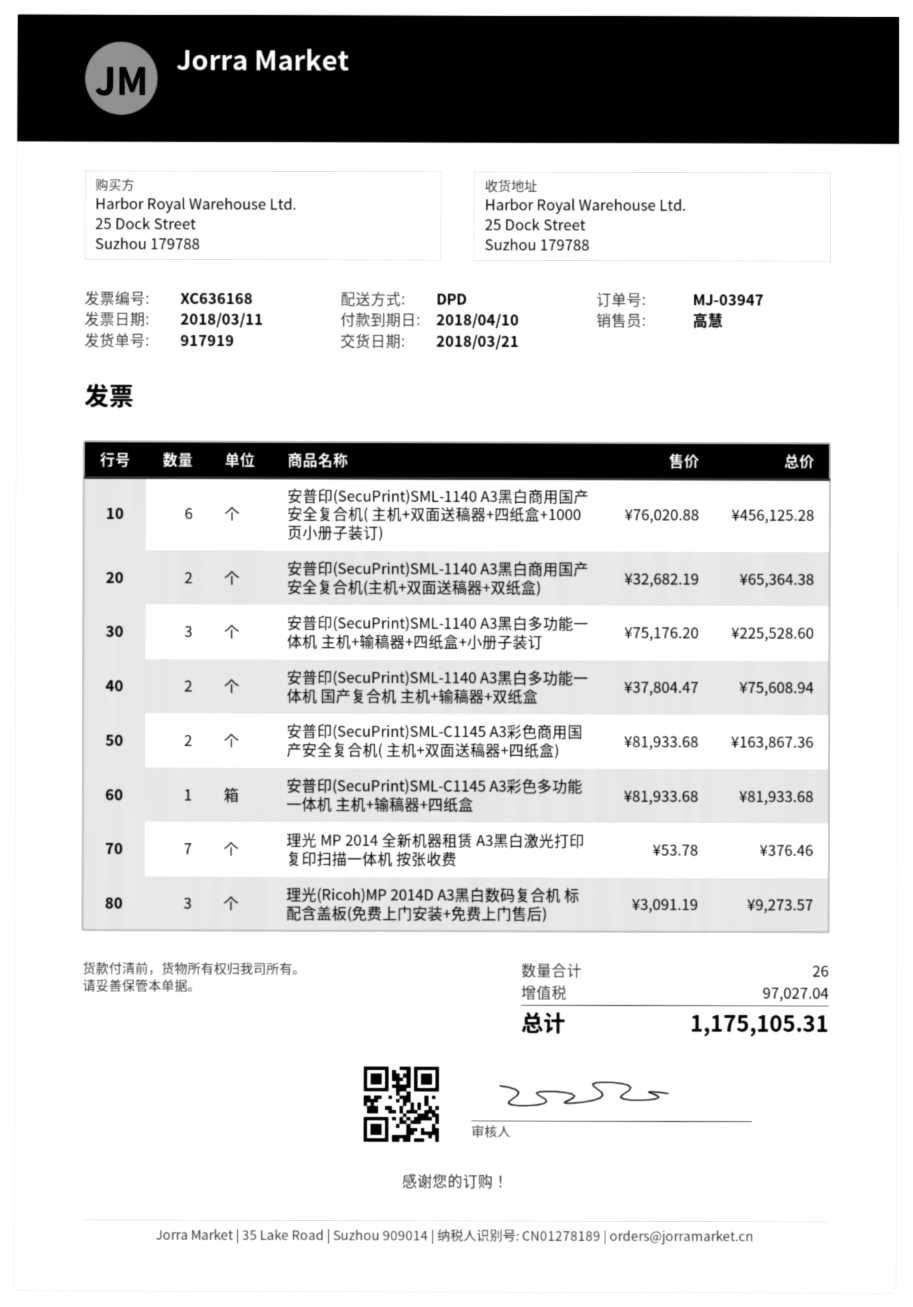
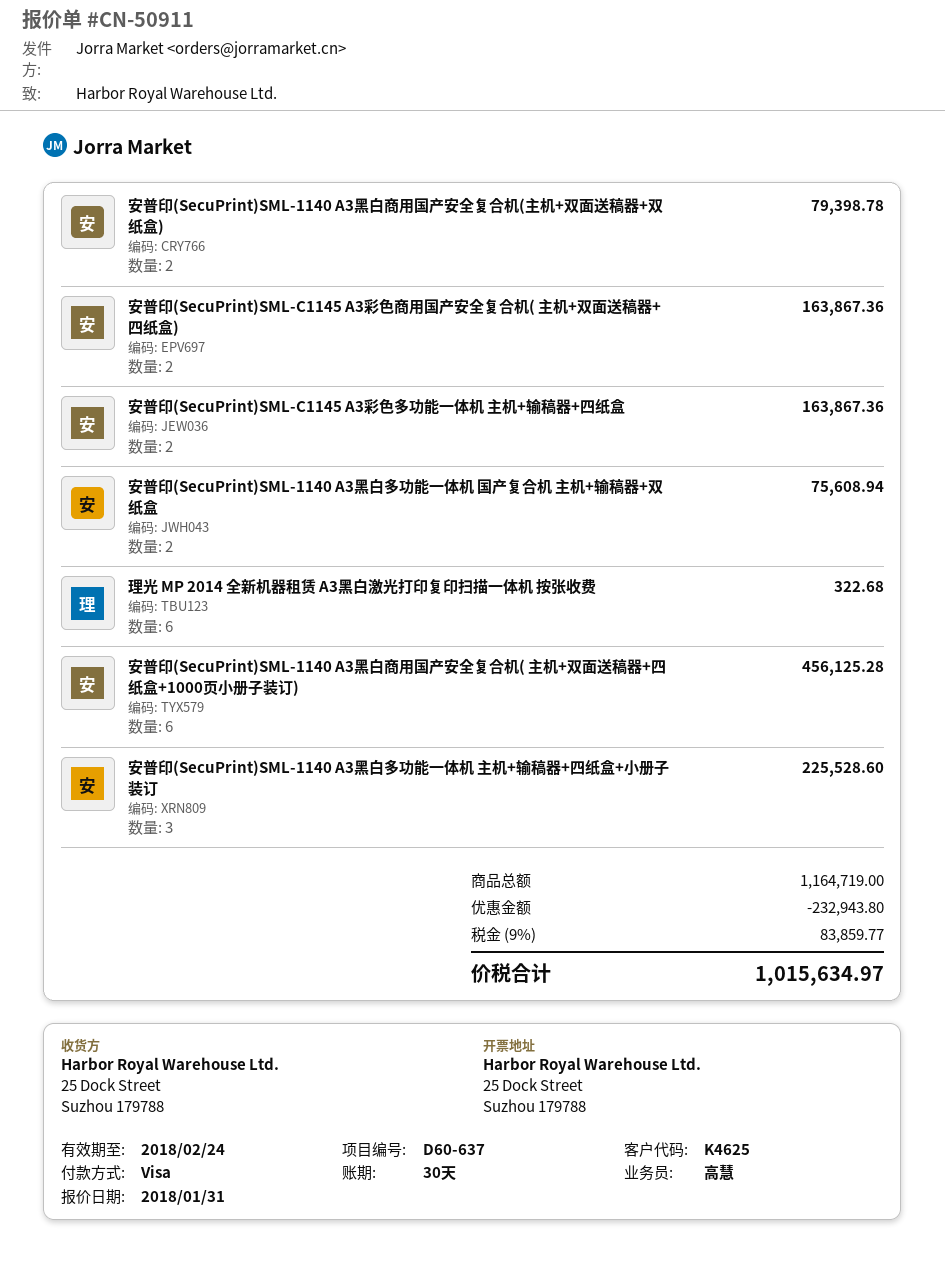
安普印(SecuPrint)SML-1140 A3黑白商用国产安全复合机(主机+双面送稿器+双纸盒): 2 for 65364.38 -> 2 for 79398.78
安普印(SecuPrint)SML-C1145 A3彩色多功能一体机 主机+输稿器+四纸盒: 1 for 81933.68 -> 2 for 163867.36
理光 MP 2014 全新机器租赁 A3黑白激光打印复印扫描一体机 按张收费: 7 for 376.46 -> 6 for 322.68
理光(Ricoh)MP 2014D A3黑白数码复合机 标配含盖板(免费上门安装+免费上门售后): 3 for 9273.57 -> none
discount: none -> 232943.80
tax: 97027.04 -> 83859.77
total: 1175105.31 -> 1015634.97

